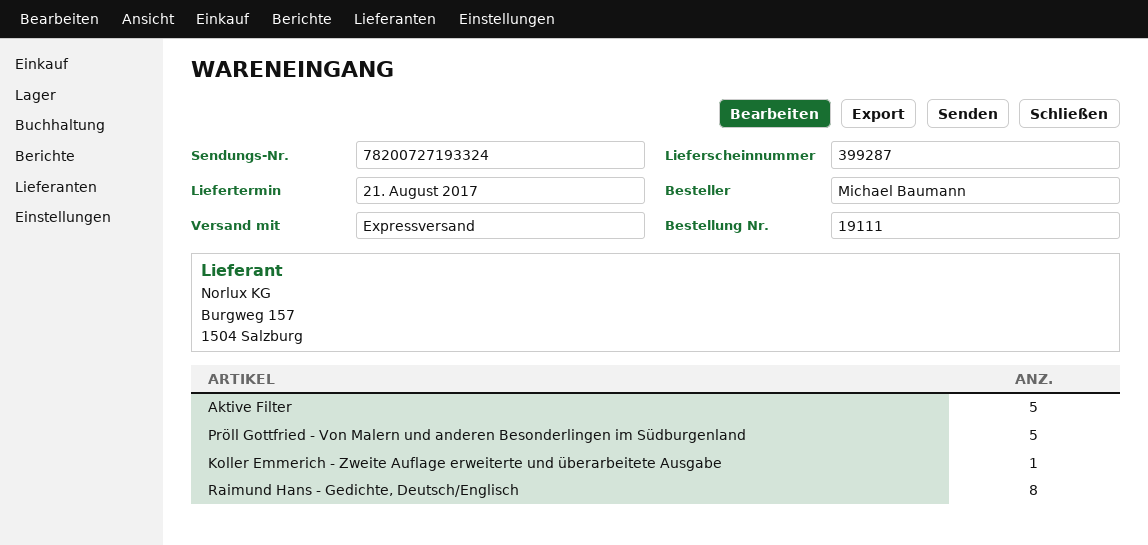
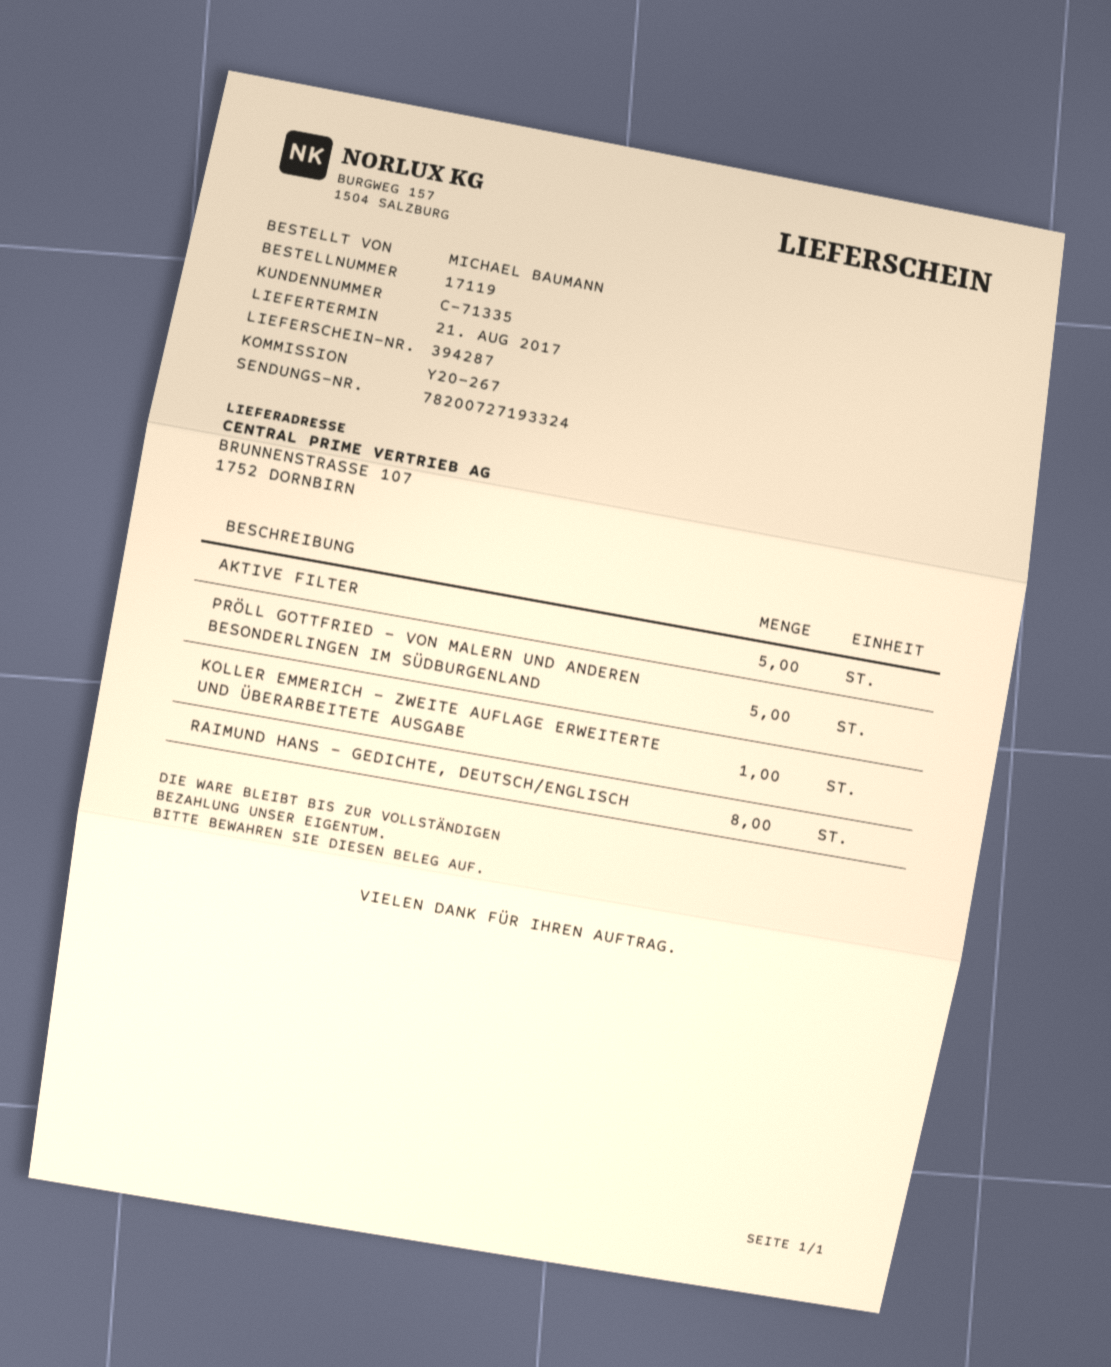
order number: 19111 -> 17119
delivery note number: 399287 -> 394287

